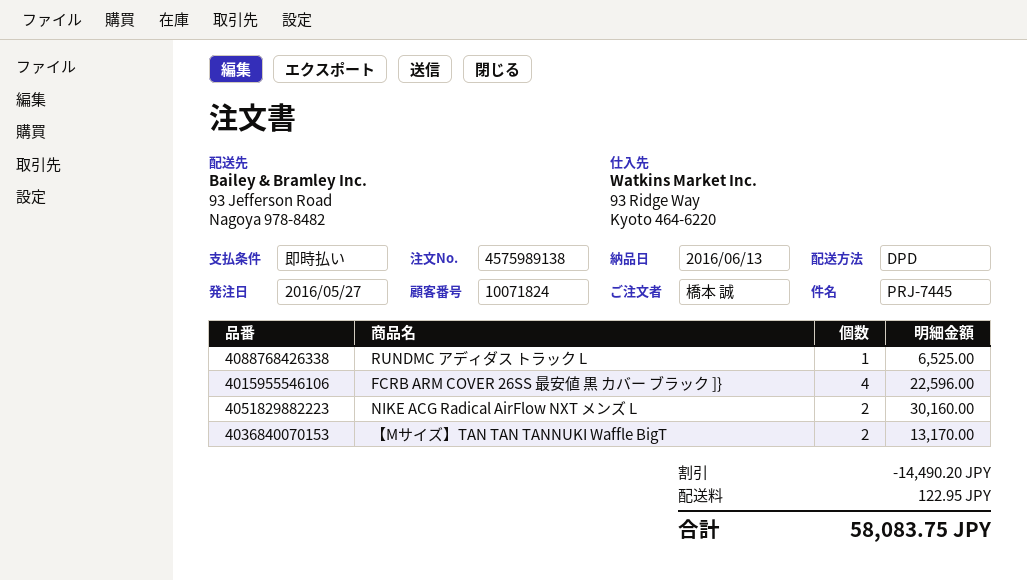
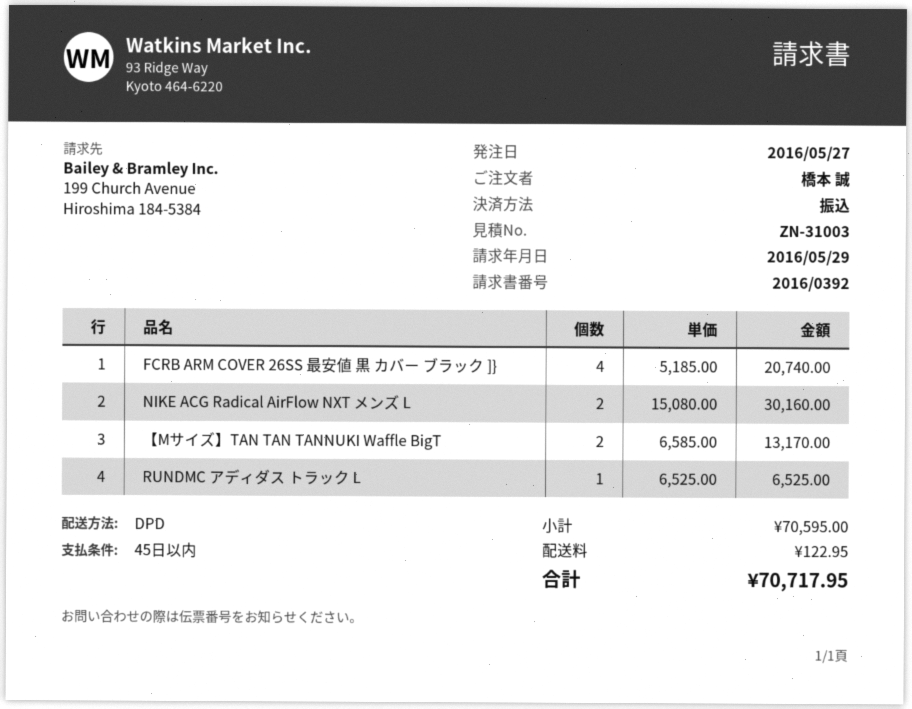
payment terms: on receipt -> 45 days
FCRB ARM COVER 26SS 最安値 黒 カバー ブラック ]}: 4 for 22596.00 -> 4 for 20740.00
discount: 14490.20 -> none
total: 58083.75 -> 70717.95

